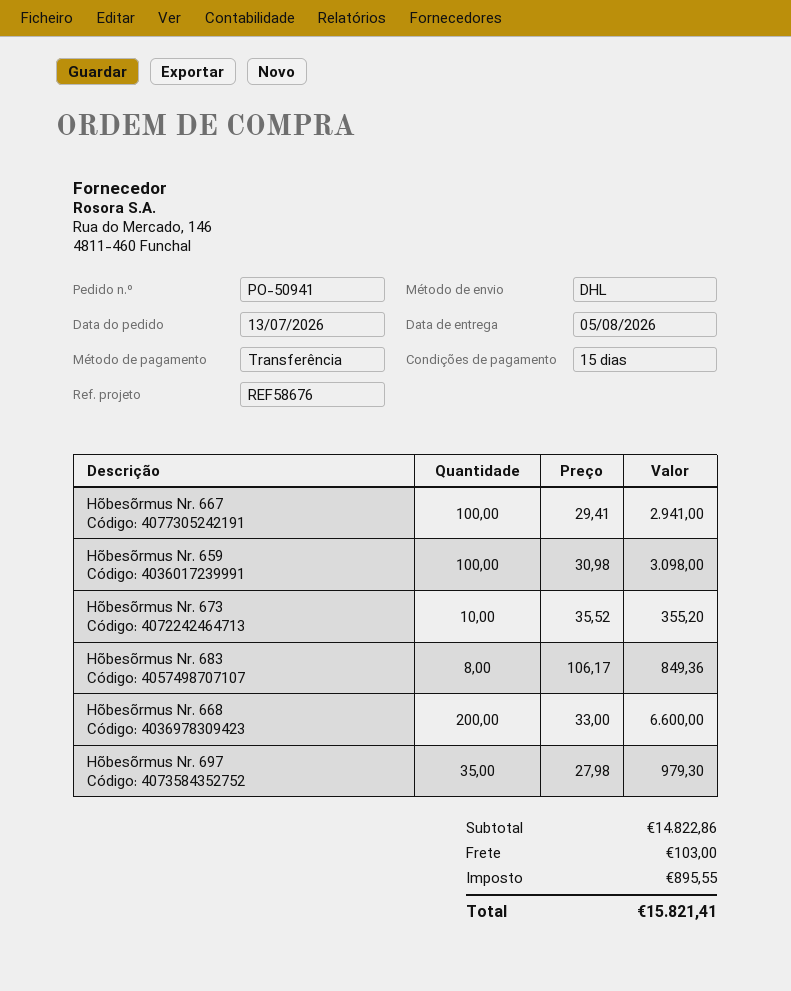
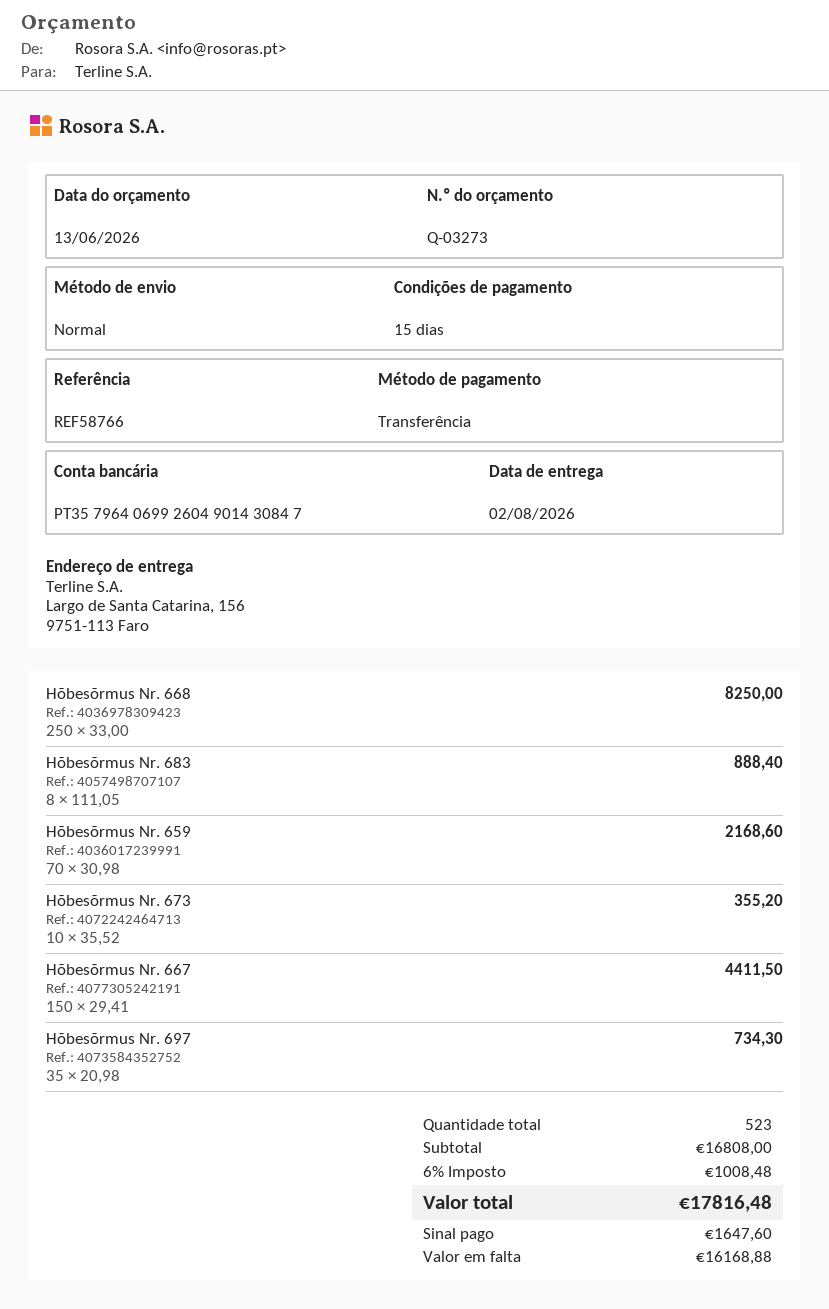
delivery date: 2026-08-05 -> 2026-08-02
reference: REF58676 -> REF58766
shipping method: DHL -> standard
Hõbesõrmus Nr. 667: 100 x 29.41 = 2941.00 -> 150 x 29.41 = 4411.50
Hõbesõrmus Nr. 659: 100 x 30.98 = 3098.00 -> 70 x 30.98 = 2168.60
Hõbesõrmus Nr. 683: 8 x 106.17 = 849.36 -> 8 x 111.05 = 888.40
Hõbesõrmus Nr. 668: 200 x 33.00 = 6600.00 -> 250 x 33.00 = 8250.00
Hõbesõrmus Nr. 697: 35 x 27.98 = 979.30 -> 35 x 20.98 = 734.30
subtotal: 14822.86 -> 16808.00
shipping: 103.00 -> none
tax: 895.55 -> 1008.48
total: 15821.41 -> 17816.48

